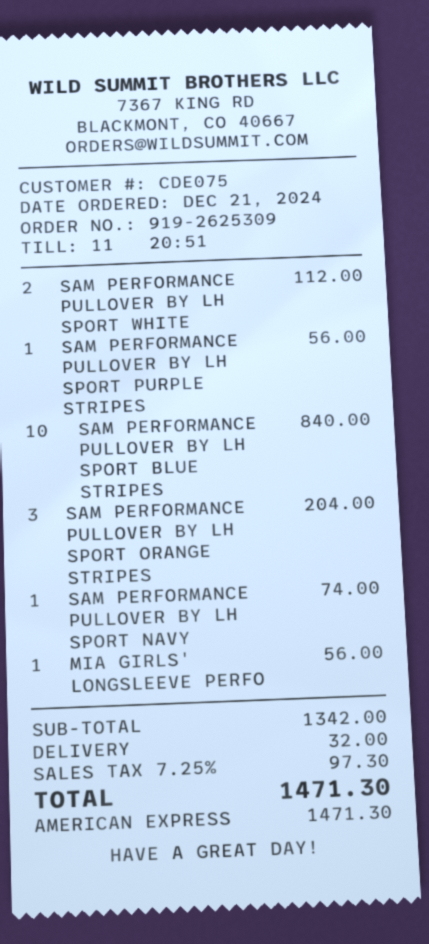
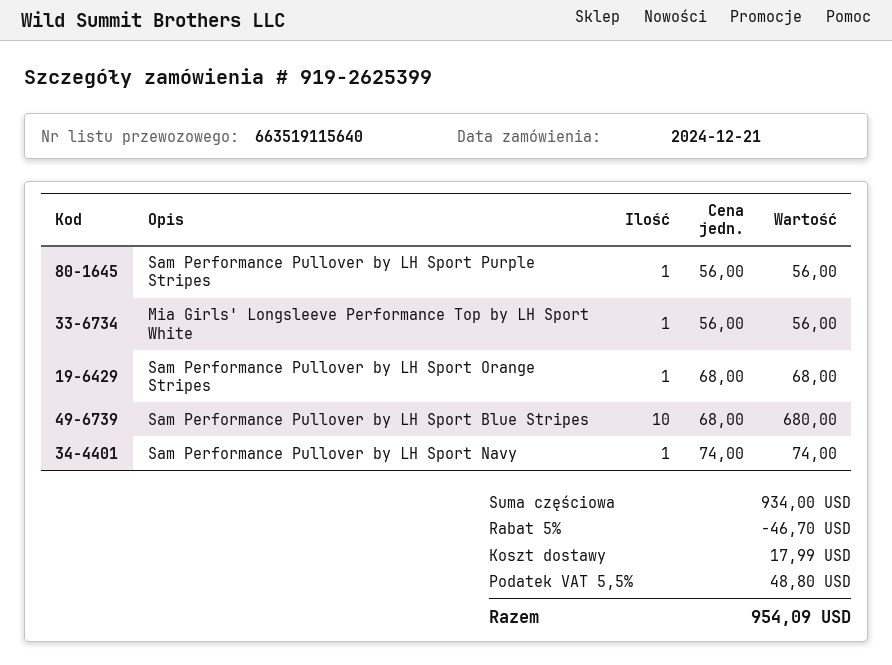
order number: 919-2625309 -> 919-2625399
SAM PERFORMANCE PULLOVER BY LH SPORT WHITE: 2 for 112.00 -> none
SAM PERFORMANCE PULLOVER BY LH SPORT BLUE STRIPES: 10 for 840.00 -> 10 for 680.00
SAM PERFORMANCE PULLOVER BY LH SPORT ORANGE STRIPES: 3 for 204.00 -> 1 for 68.00
subtotal: 1342.00 -> 934.00
discount: none -> 5% = 46.70
shipping: 32.00 -> 17.99
tax: 7.25% = 97.30 -> 5.5% = 48.80
total: 1471.30 -> 954.09

